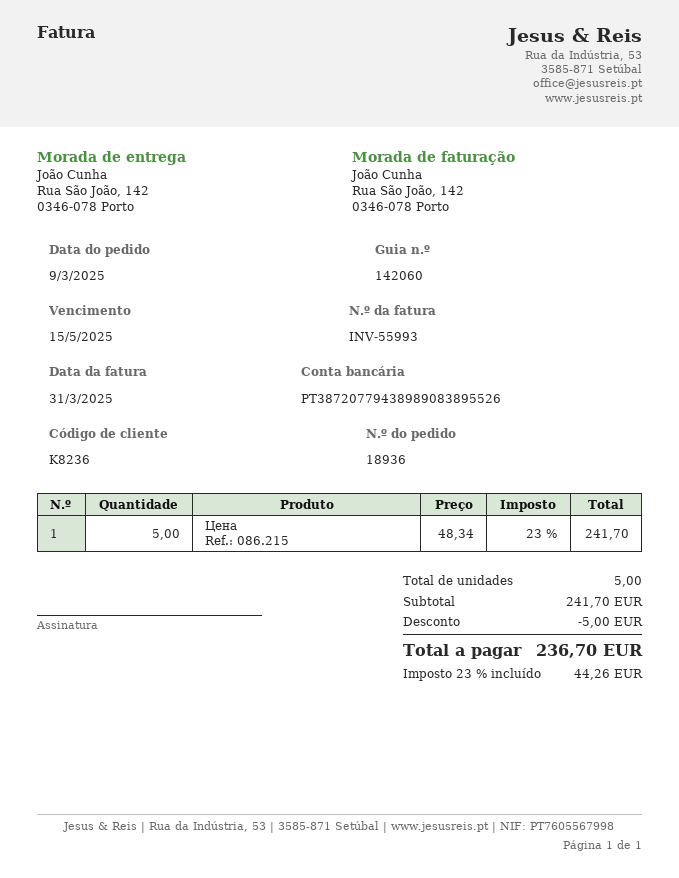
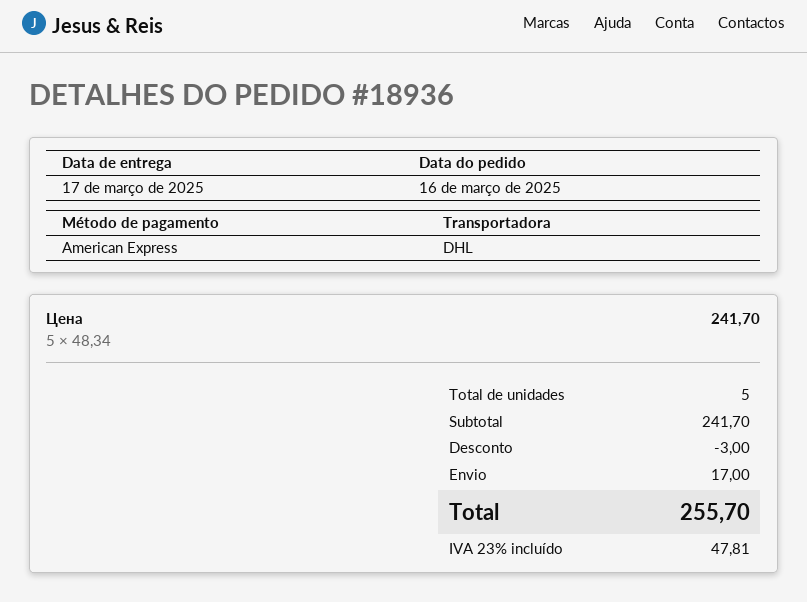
order date: 2025-03-09 -> 2025-03-16
discount: 5.00 -> 3.00
shipping: none -> 17.00
tax: 23% = 44.26 -> 23% = 47.81
total: 236.70 -> 255.70

